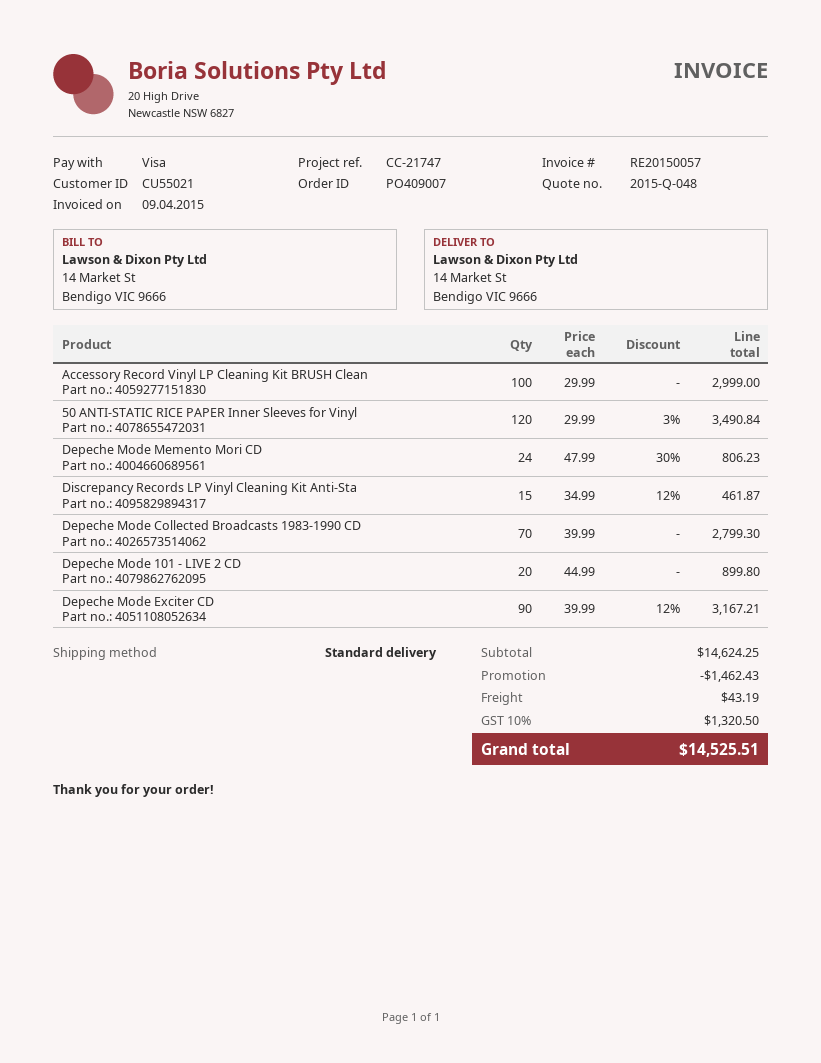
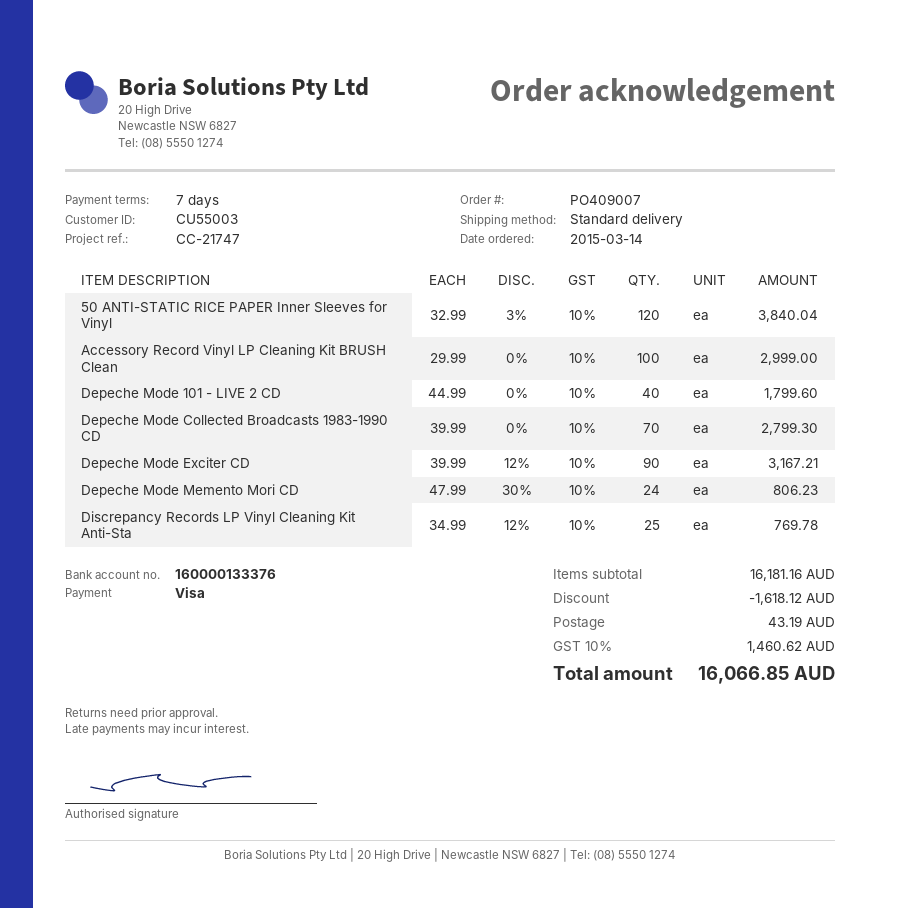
customer number: CU55021 -> CU55003
50 ANTI-STATIC RICE PAPER Inner Sleeves for Vinyl: 120 x 29.99 - 3% = 3490.84 -> 120 x 32.99 - 3% = 3840.04
Discrepancy Records LP Vinyl Cleaning Kit Anti-Sta: 15 x 34.99 - 12% = 461.87 -> 25 x 34.99 - 12% = 769.78
Depeche Mode 101 - LIVE 2 CD: 20 x 44.99 = 899.80 -> 40 x 44.99 = 1799.60
subtotal: 14624.25 -> 16181.16
discount: 1462.43 -> 1618.12
tax: 10% = 1320.50 -> 10% = 1460.62
total: 14525.51 -> 16066.85

